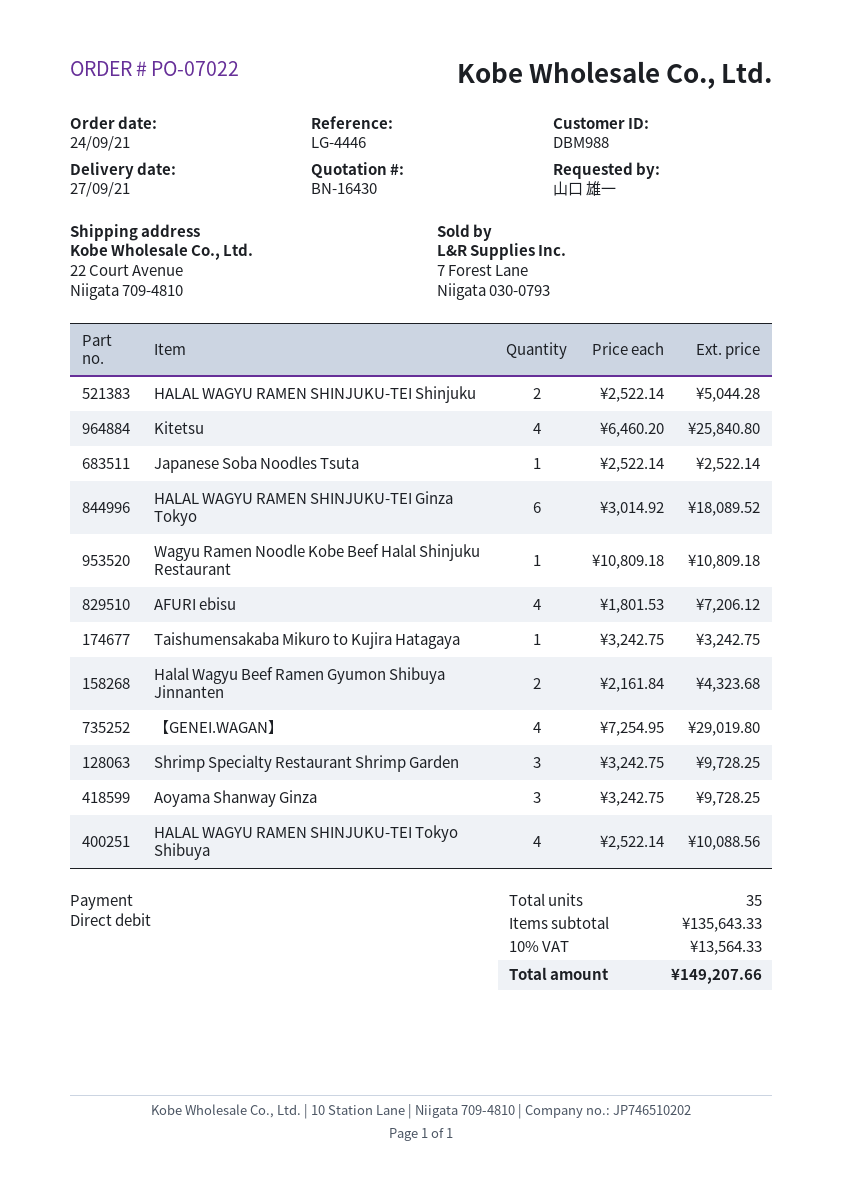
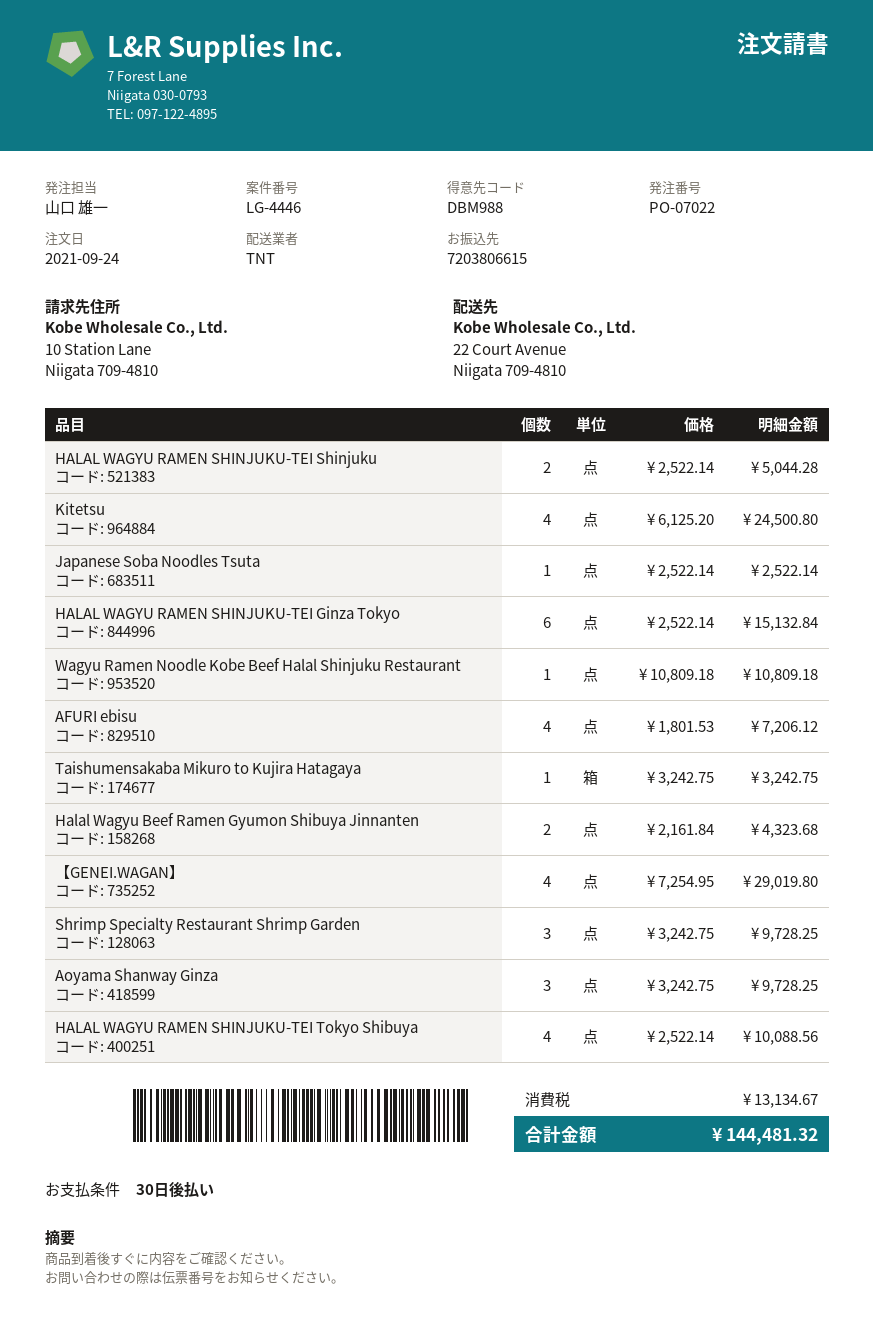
Kitetsu: 4 x 6460.20 = 25840.80 -> 4 x 6125.20 = 24500.80
HALAL WAGYU RAMEN SHINJUKU-TEI Ginza Tokyo: 6 x 3014.92 = 18089.52 -> 6 x 2522.14 = 15132.84
tax: 13564.33 -> 13134.67
total: 149207.66 -> 144481.32

